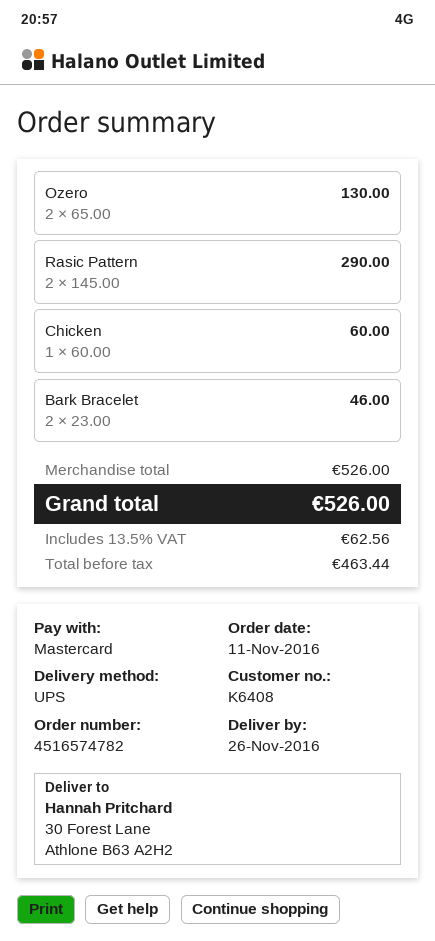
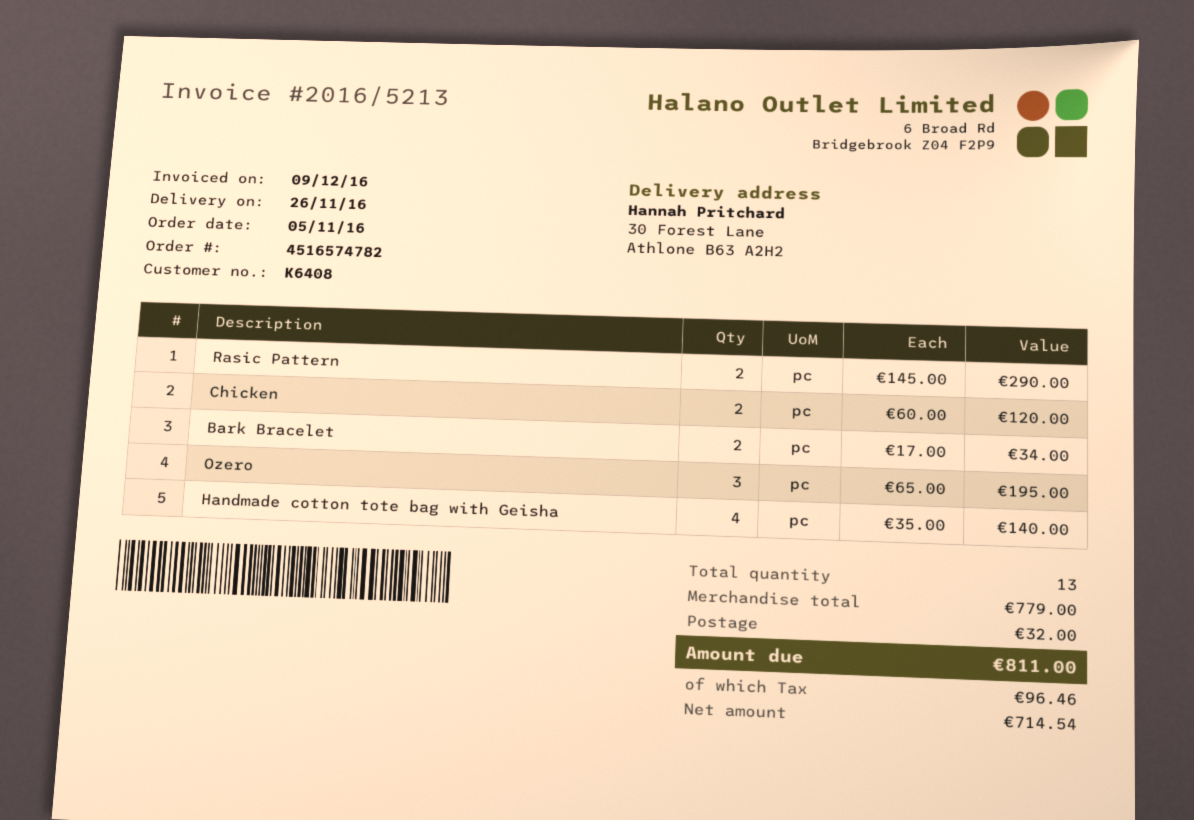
order date: 2016-11-11 -> 2016-11-05
Ozero: 2 x 65.00 = 130.00 -> 3 x 65.00 = 195.00
Chicken: 1 x 60.00 = 60.00 -> 2 x 60.00 = 120.00
Bark Bracelet: 2 x 23.00 = 46.00 -> 2 x 17.00 = 34.00
Handmade cotton tote bag with Geisha: none -> 4 x 35.00 = 140.00
subtotal: 526.00 -> 779.00
shipping: none -> 32.00
net: 463.44 -> 714.54
tax: 62.56 -> 96.46
total: 526.00 -> 811.00

